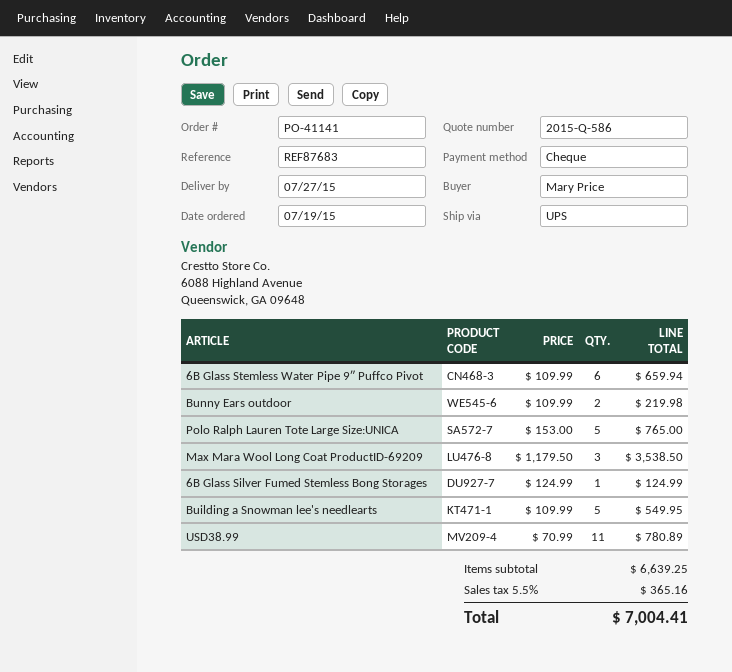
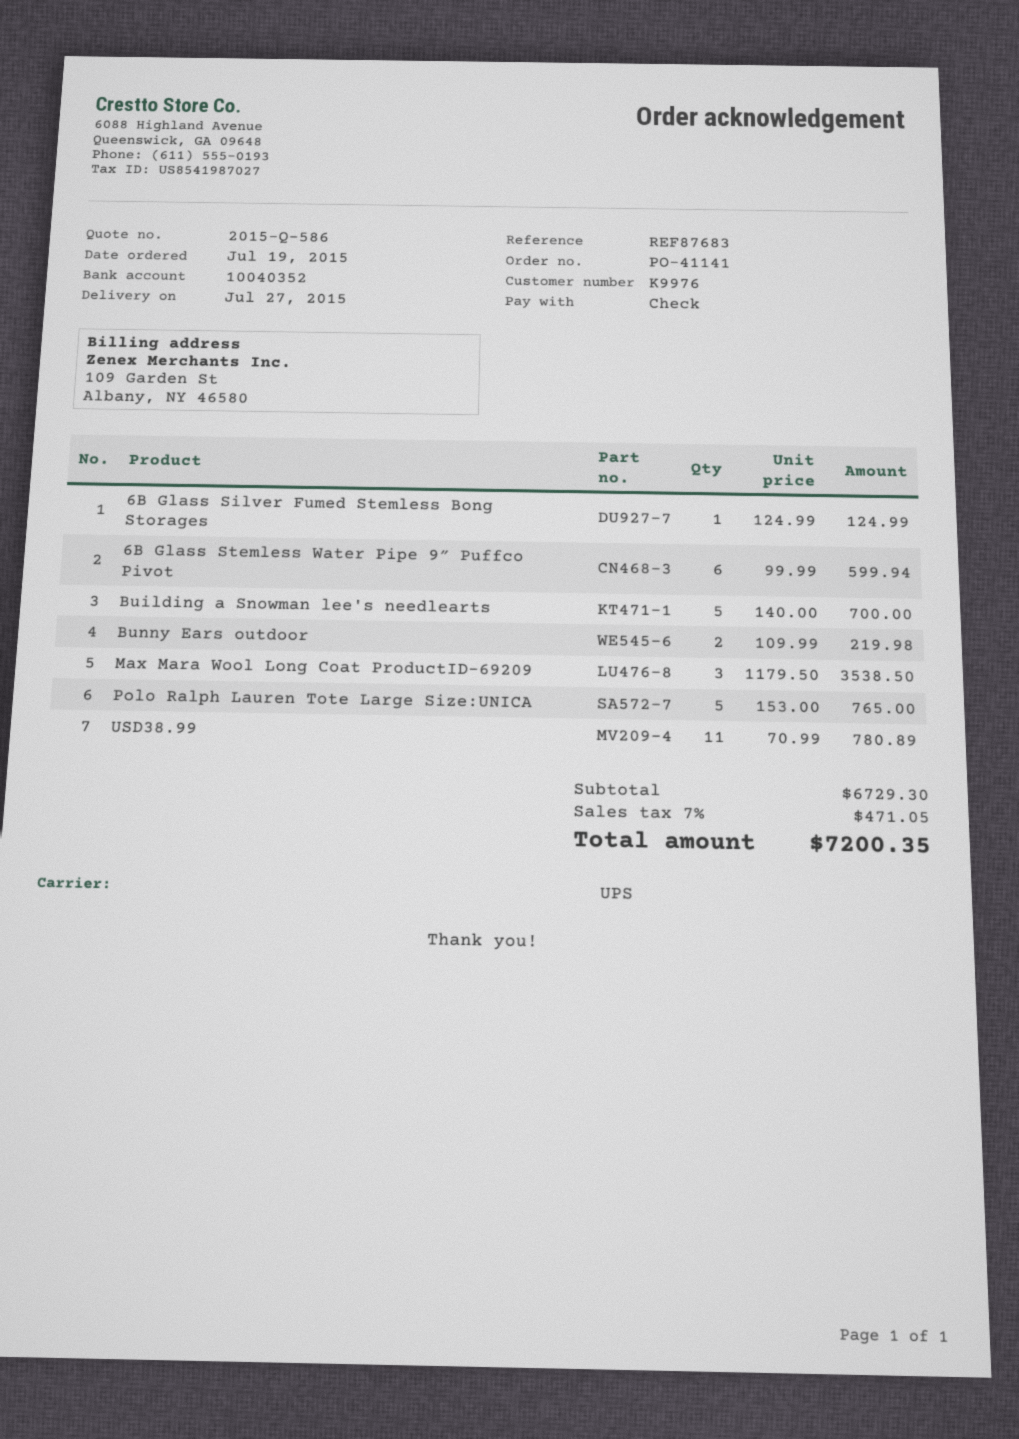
6B Glass Stemless Water Pipe 9″ Puffco Pivot: 6 x 109.99 = 659.94 -> 6 x 99.99 = 599.94
Building a Snowman lee's needlearts: 5 x 109.99 = 549.95 -> 5 x 140.00 = 700.00
subtotal: 6639.25 -> 6729.30
tax: 5.5% = 365.16 -> 7% = 471.05
total: 7004.41 -> 7200.35

